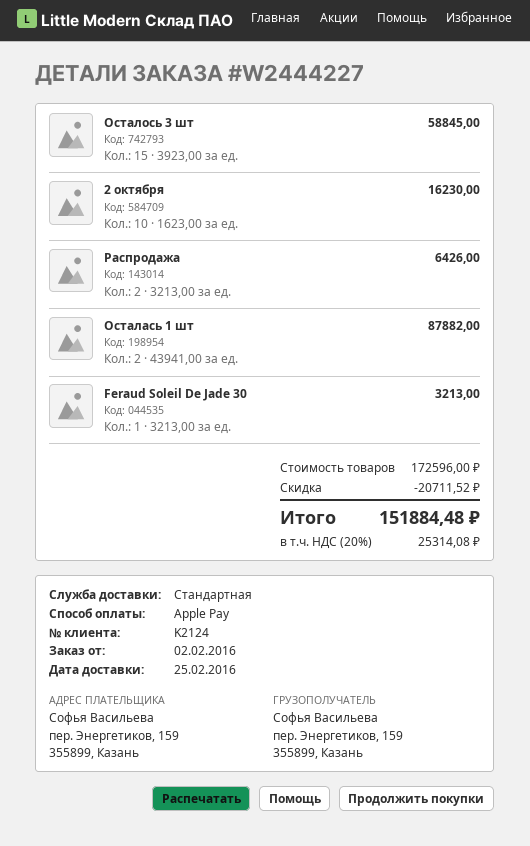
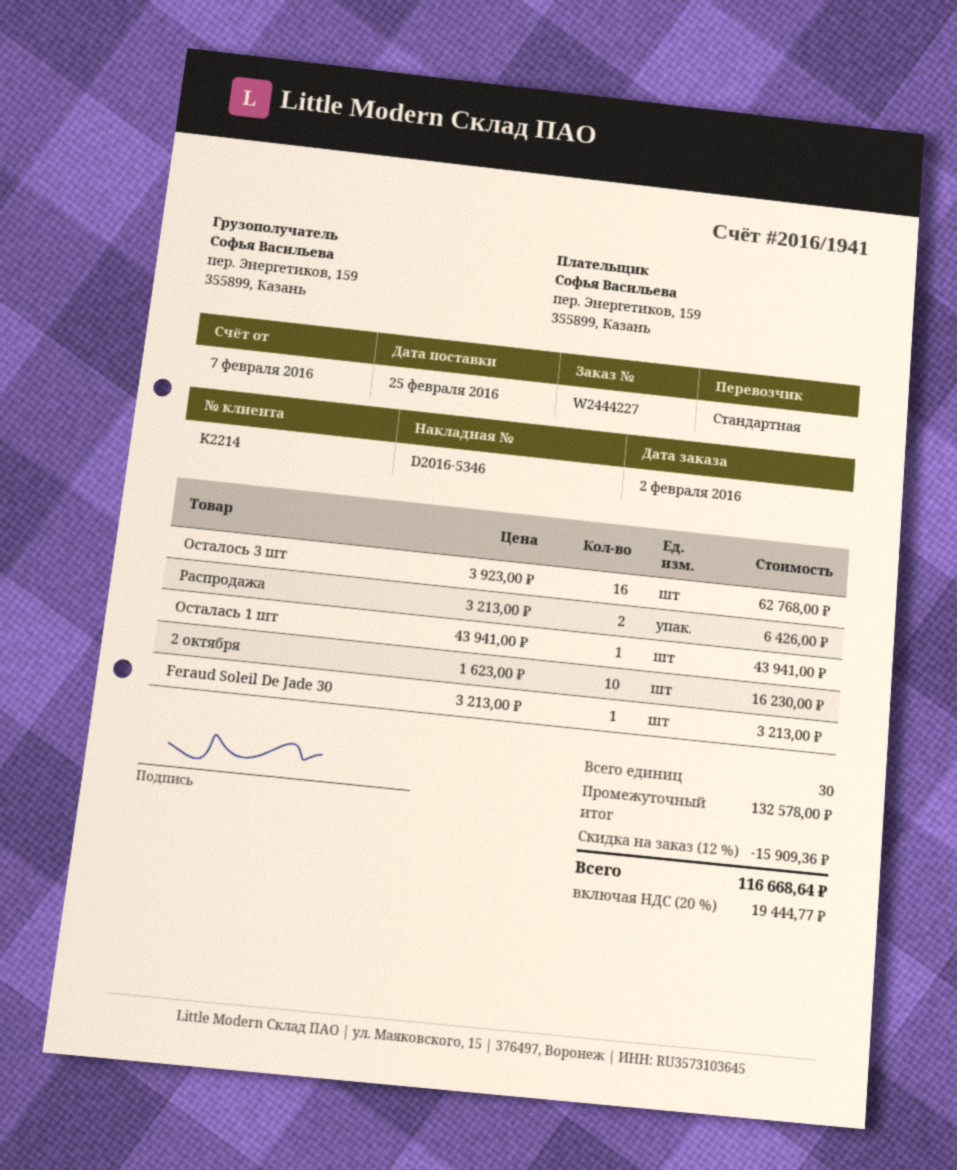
customer number: K2124 -> K2214
Осталось 3 шт: 15 x 3923.00 = 58845.00 -> 16 x 3923.00 = 62768.00
Осталась 1 шт: 2 x 43941.00 = 87882.00 -> 1 x 43941.00 = 43941.00
subtotal: 172596.00 -> 132578.00
discount: 20711.52 -> 15909.36
tax: 20% = 25314.08 -> 20% = 19444.77
total: 151884.48 -> 116668.64

